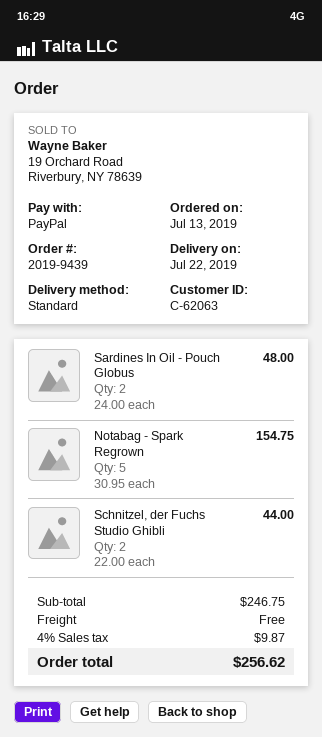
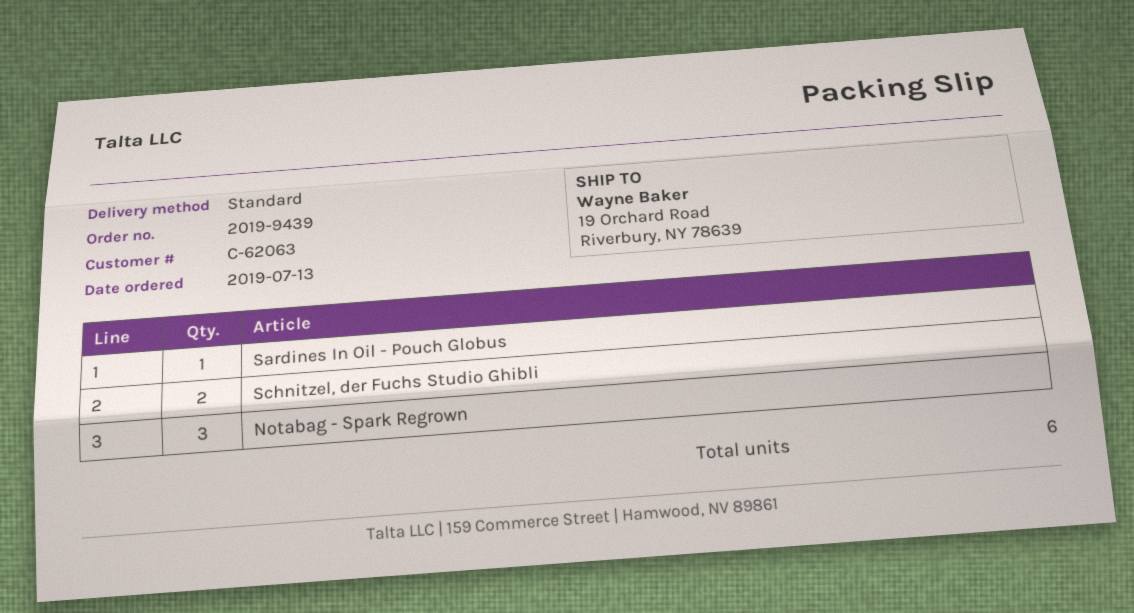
Sardines In Oil - Pouch Globus: 2 -> 1
Notabag - Spark Regrown: 5 -> 3

